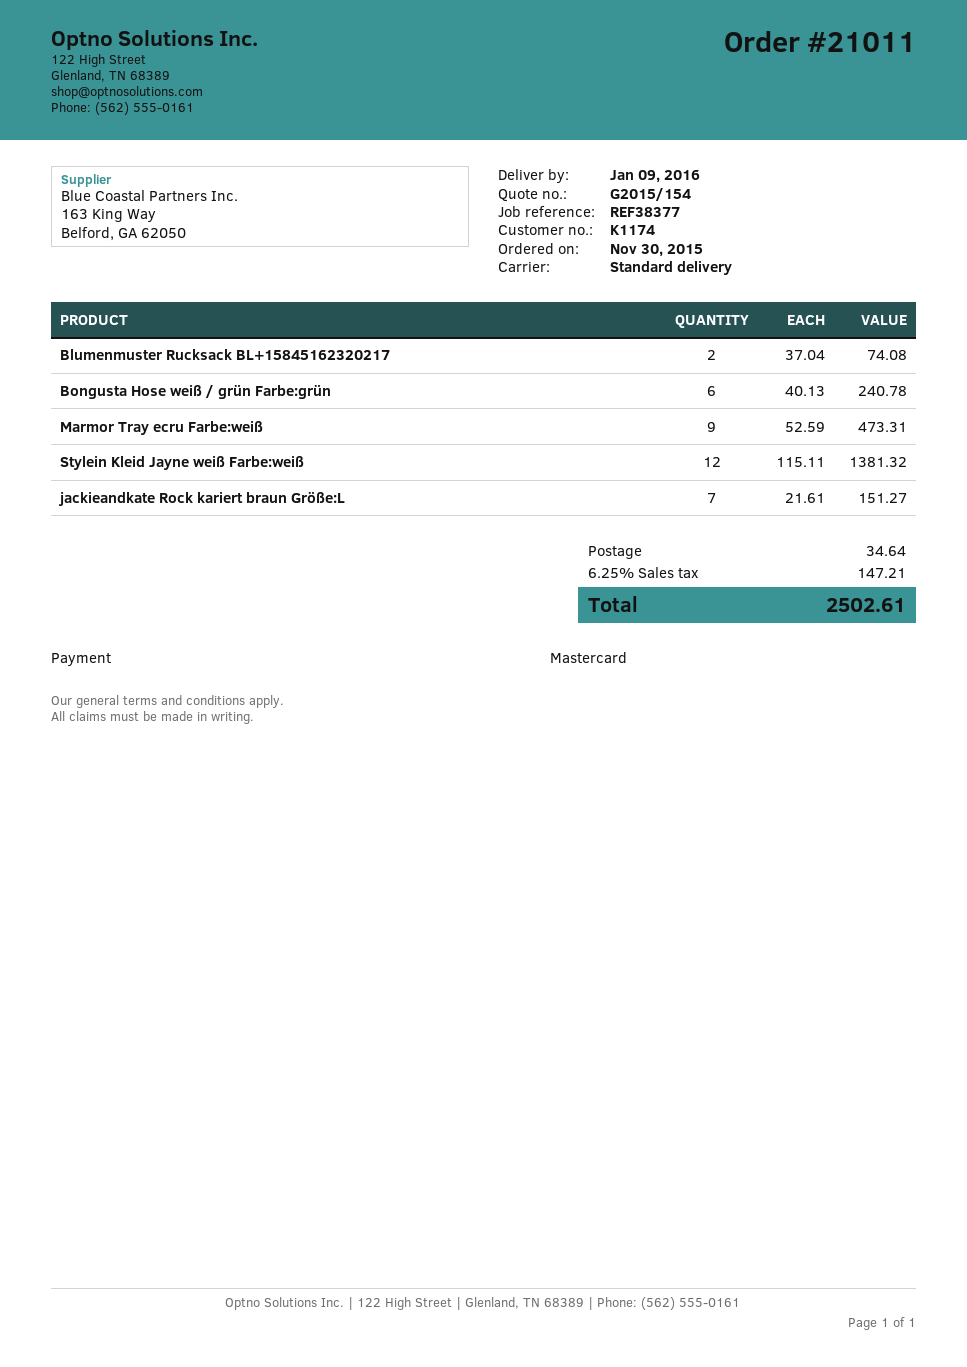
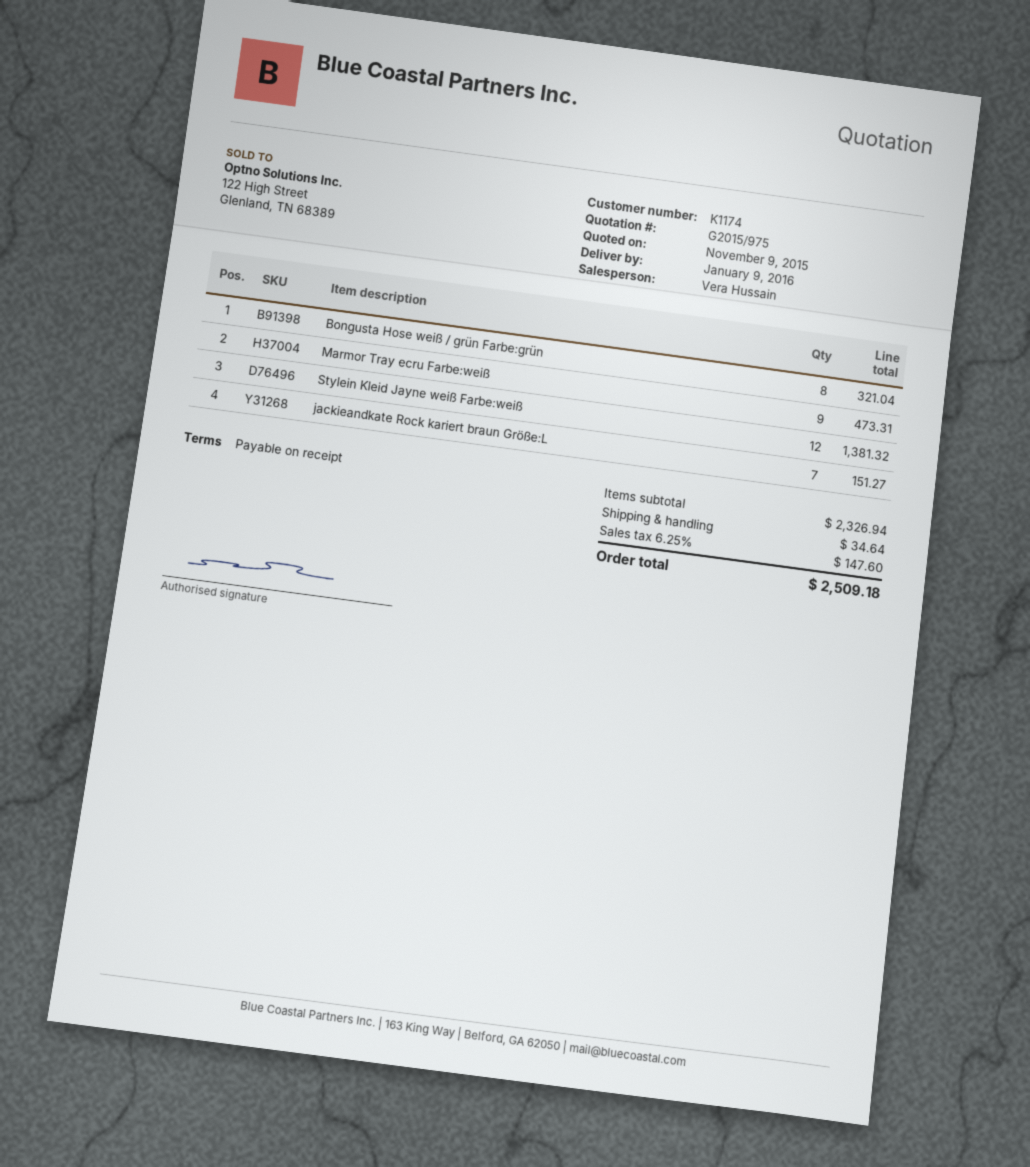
quote number: G2015/154 -> G2015/975
Blumenmuster Rucksack BL+15845162320217: 2 for 74.08 -> none
Bongusta Hose weiß / grün Farbe:grün: 6 for 240.78 -> 8 for 321.04
tax: 6.25% = 147.21 -> 6.25% = 147.60
total: 2502.61 -> 2509.18

